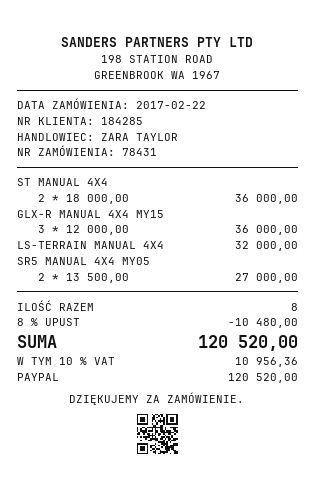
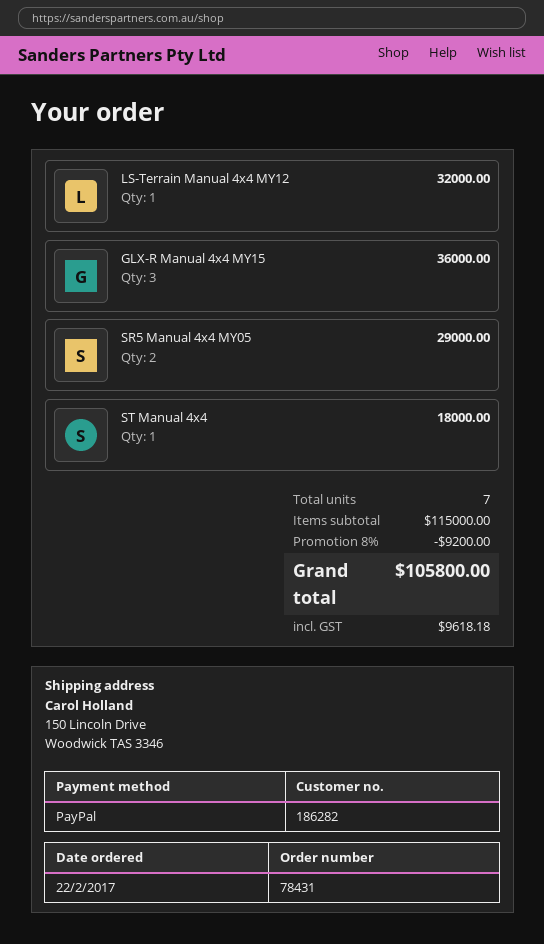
customer number: 184285 -> 186282
ST MANUAL 4X4: 2 for 36000.00 -> 1 for 18000.00
SR5 MANUAL 4X4 MY05: 2 for 27000.00 -> 2 for 29000.00
total quantity: 8 -> 7
discount: 8% = 10480.00 -> 8% = 9200.00
tax: 10956.36 -> 9618.18
total: 120520.00 -> 105800.00

